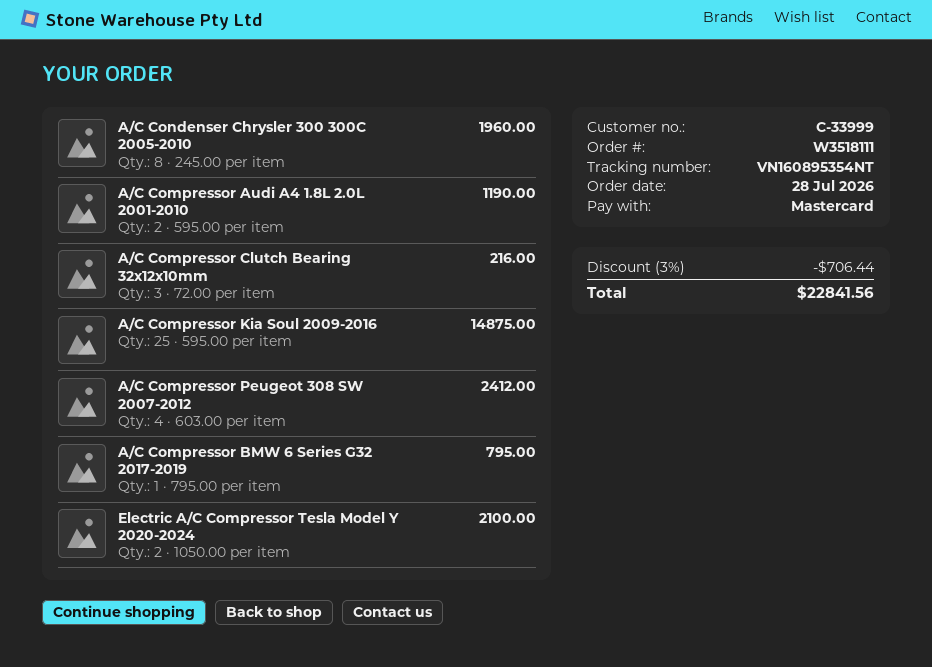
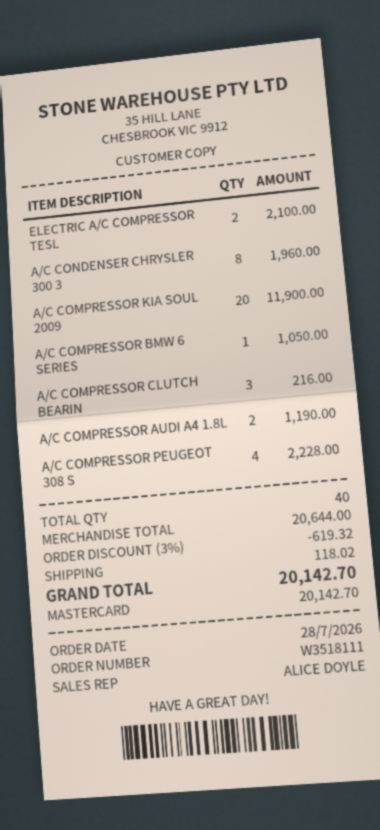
A/C Compressor Kia Soul 2009-2016: 25 for 14875.00 -> 20 for 11900.00
A/C Compressor Peugeot 308 SW 2007-2012: 4 for 2412.00 -> 4 for 2228.00
A/C Compressor BMW 6 Series G32 2017-2019: 1 for 795.00 -> 1 for 1050.00
discount: 3% = 706.44 -> 3% = 619.32
shipping: none -> 118.02
total: 22841.56 -> 20142.70

